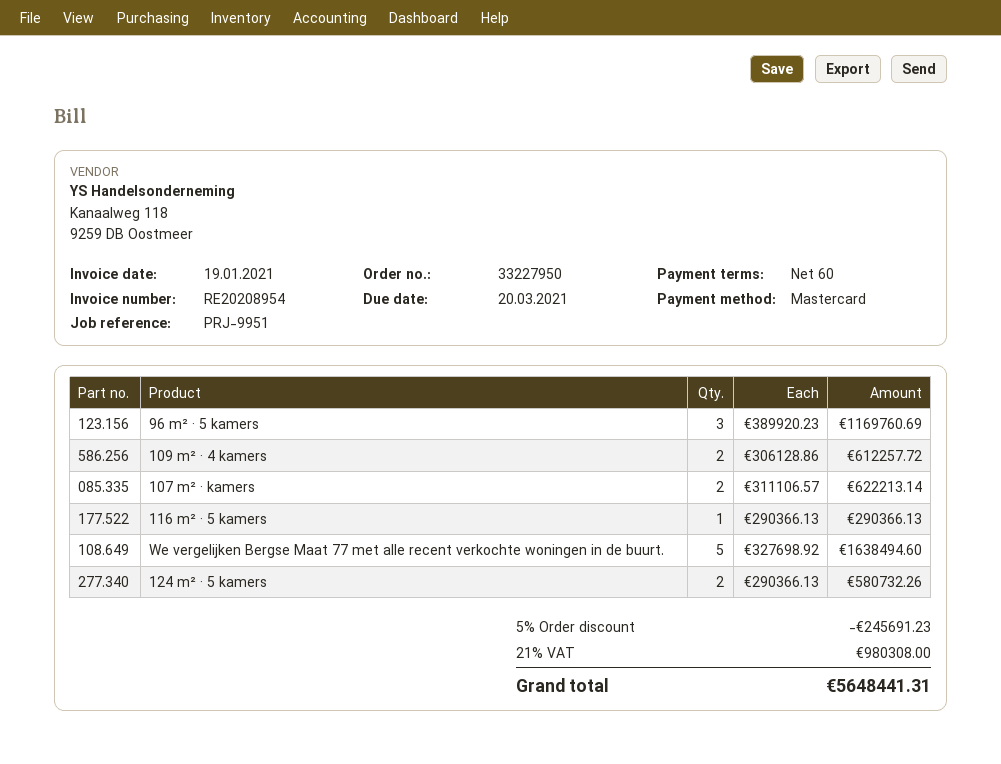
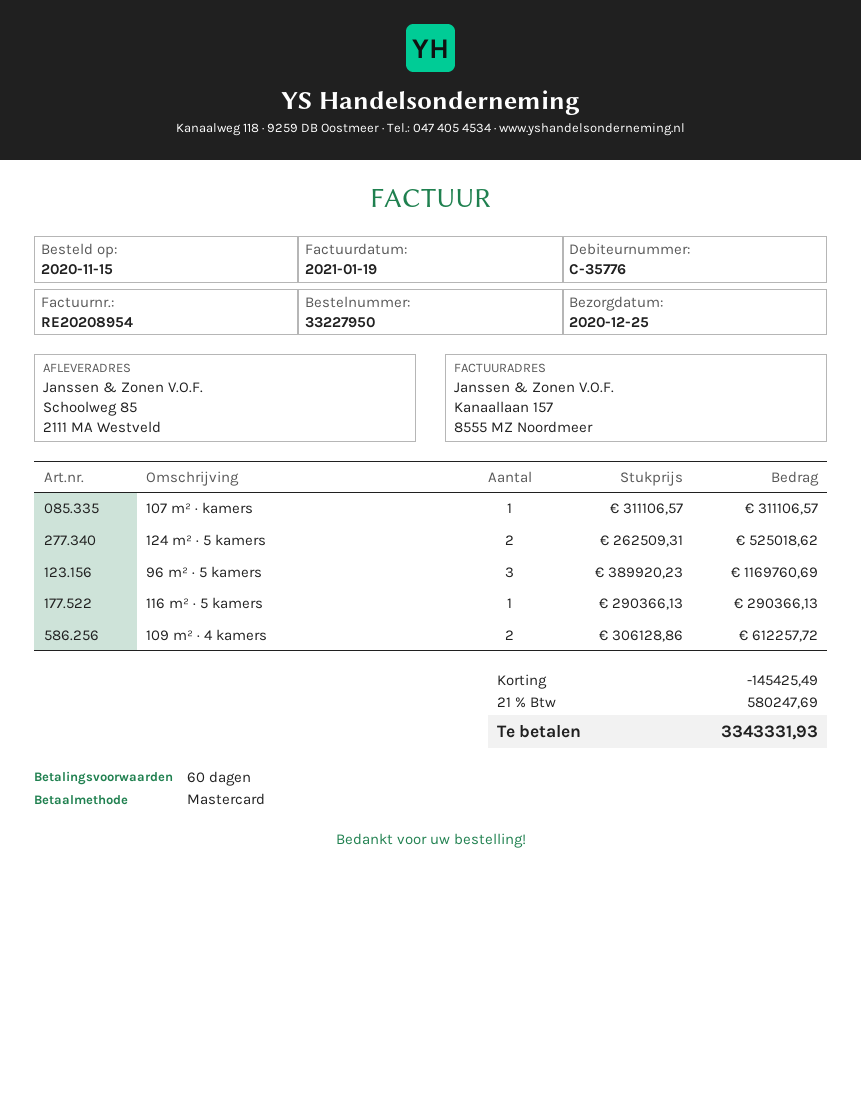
107 m² · kamers: 2 x 311106.57 = 622213.14 -> 1 x 311106.57 = 311106.57
We vergelijken Bergse Maat 77 met alle recent verkochte woningen in de buurt.: 5 x 327698.92 = 1638494.60 -> none
124 m² · 5 kamers: 2 x 290366.13 = 580732.26 -> 2 x 262509.31 = 525018.62
discount: 245691.23 -> 145425.49
tax: 21% = 980308.00 -> 21% = 580247.69
total: 5648441.31 -> 3343331.93

